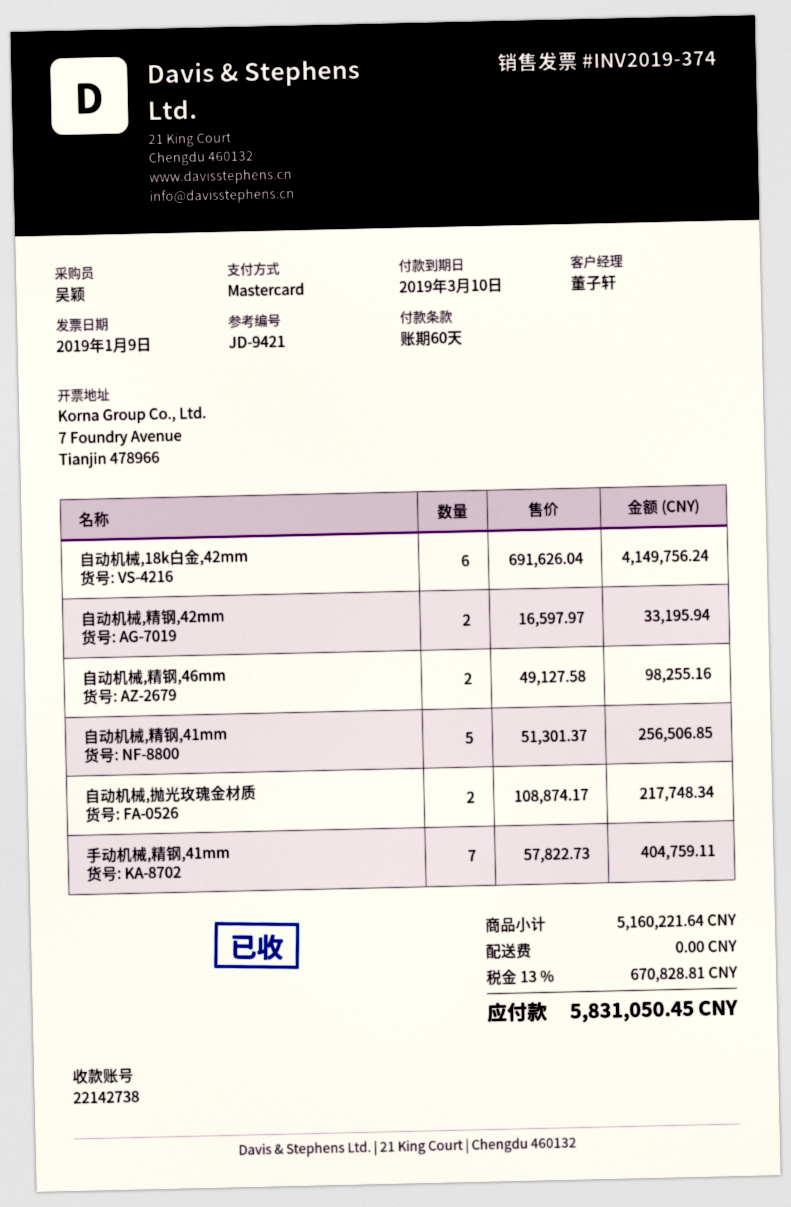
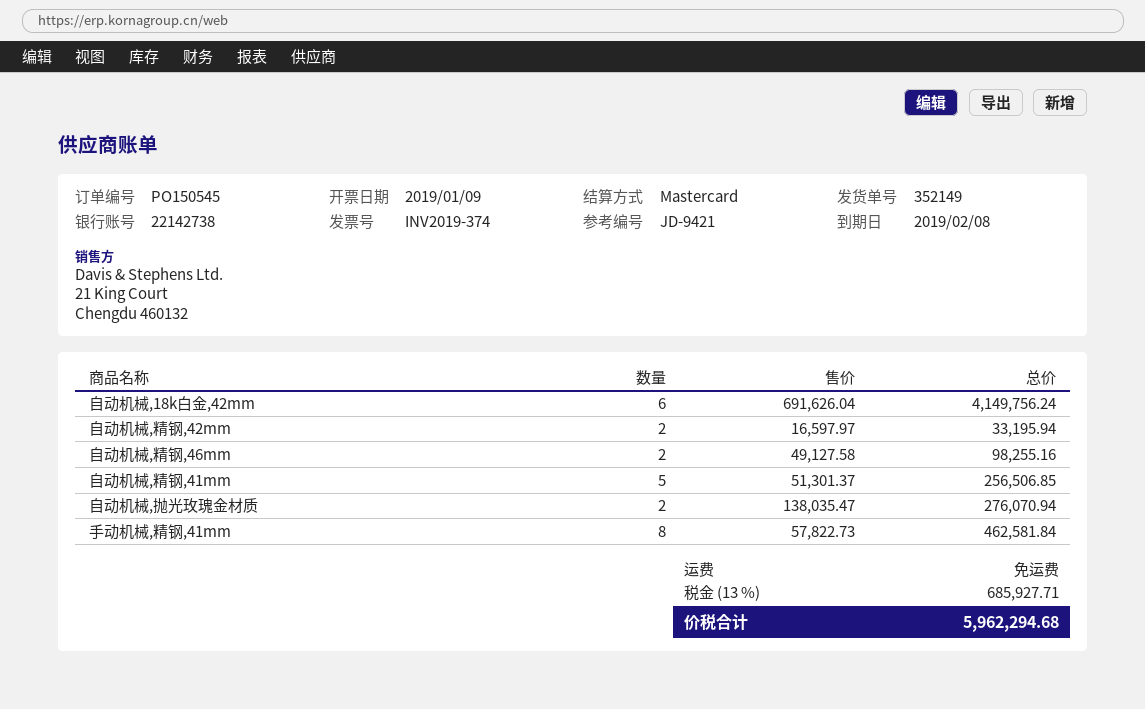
due date: 2019-03-10 -> 2019-02-08
自动机械,抛光玫瑰金材质: 2 x 108874.17 = 217748.34 -> 2 x 138035.47 = 276070.94
手动机械,精钢,41mm: 7 x 57822.73 = 404759.11 -> 8 x 57822.73 = 462581.84
tax: 13% = 670828.81 -> 13% = 685927.71
total: 5831050.45 -> 5962294.68

